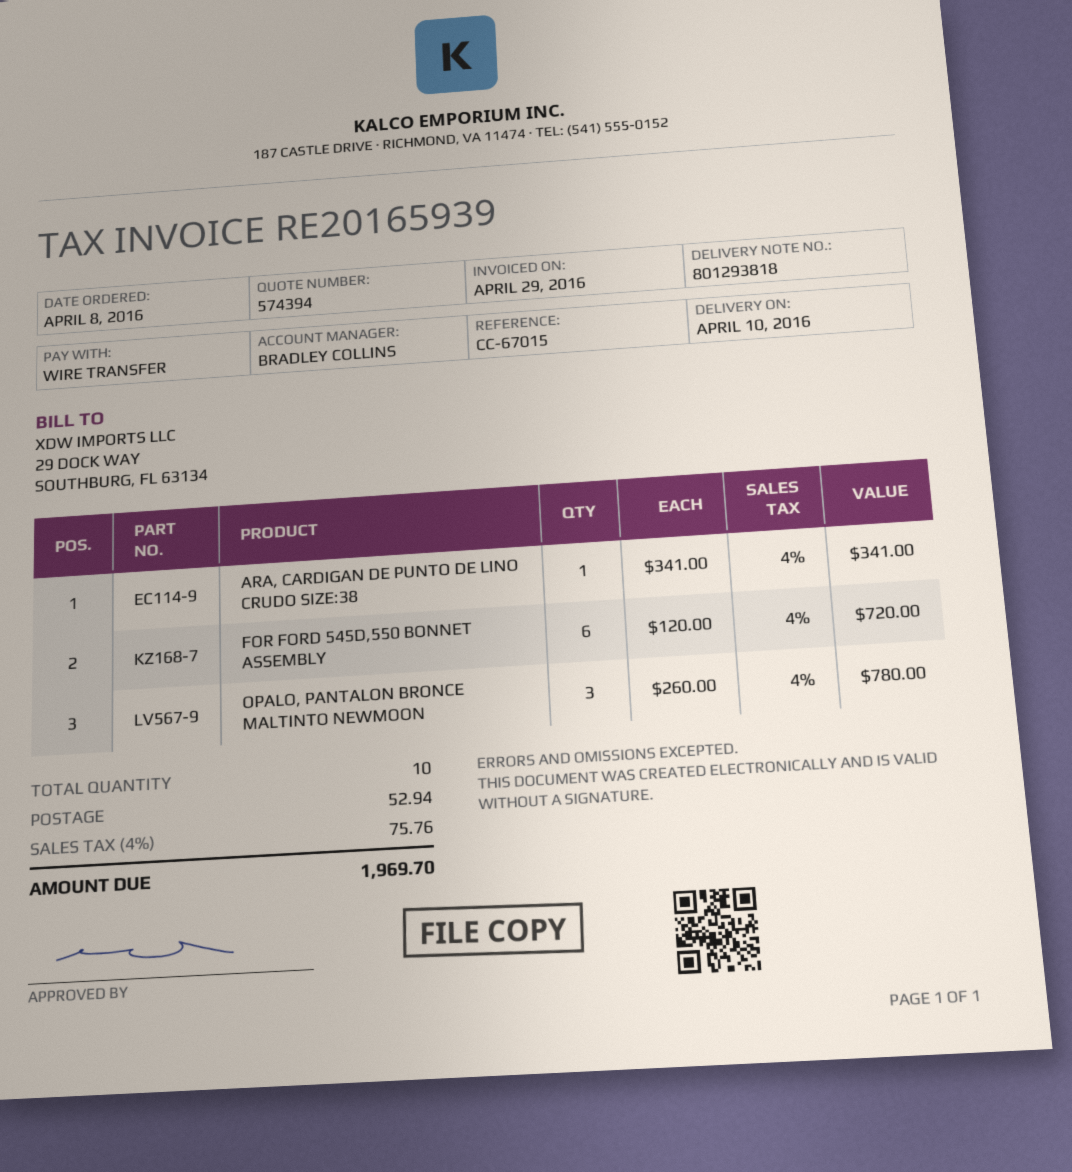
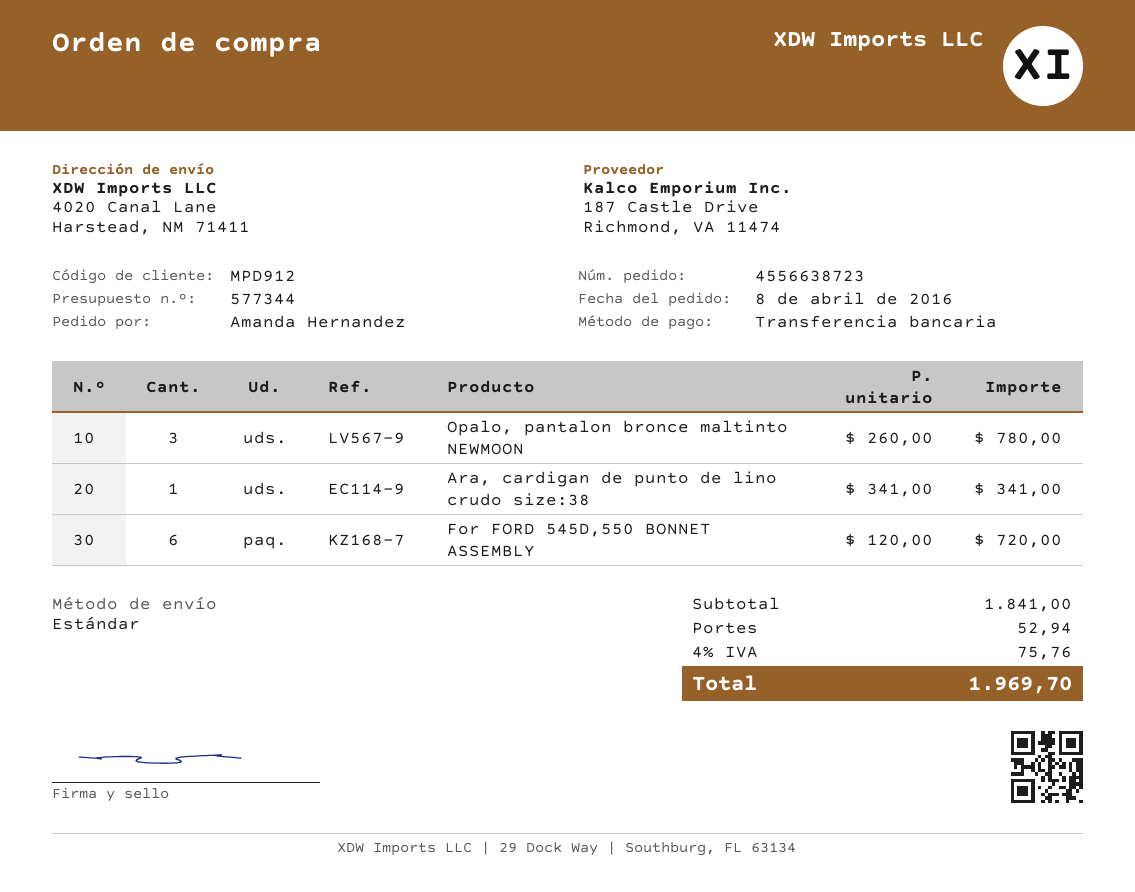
quote number: 574394 -> 577344

